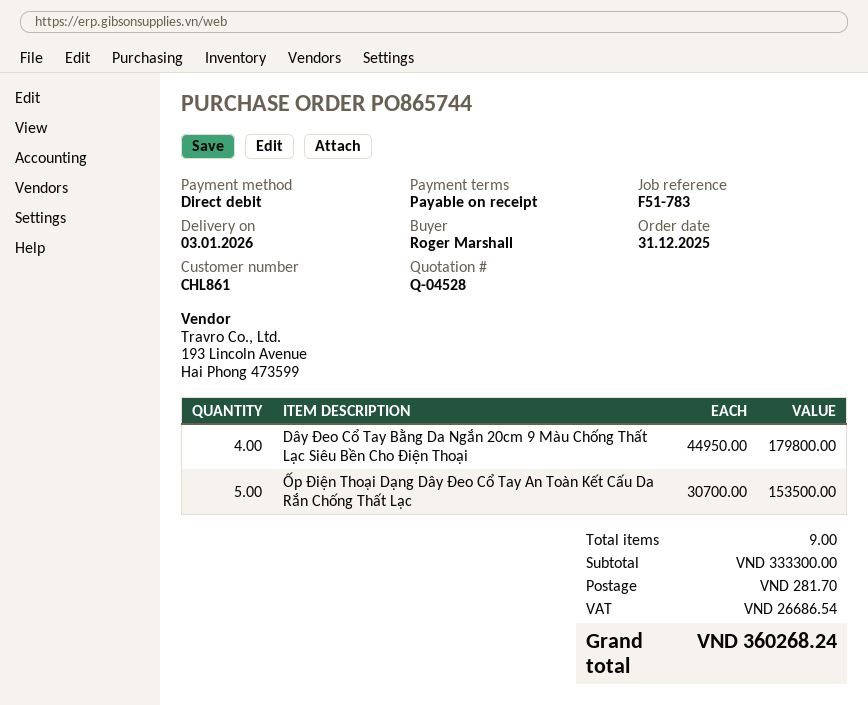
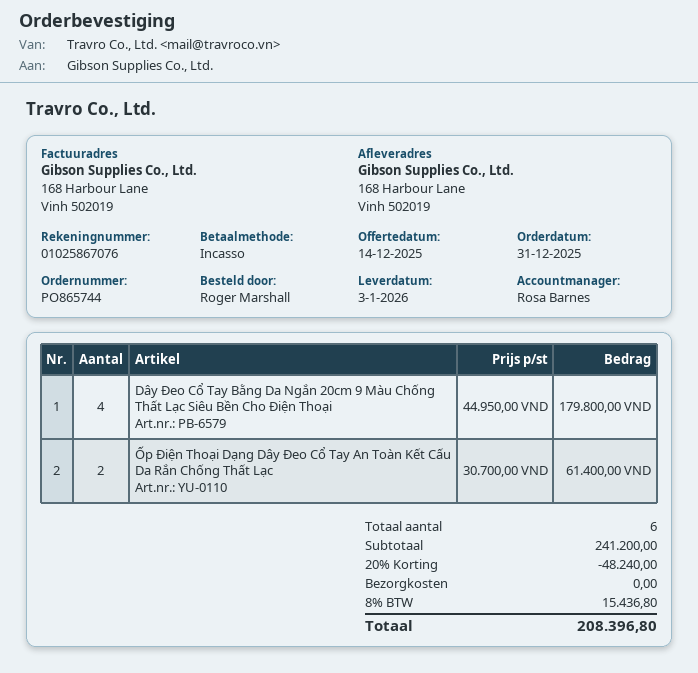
Ốp Điện Thoại Dạng Dây Đeo Cổ Tay An Toàn Kết Cấu Da Rắn Chống Thất Lạc: 5 x 30700.00 = 153500.00 -> 2 x 30700.00 = 61400.00
total quantity: 9 -> 6
subtotal: 333300.00 -> 241200.00
discount: none -> 20% = 48240.00
shipping: 281.70 -> 0.00
tax: 26686.54 -> 15436.80
total: 360268.24 -> 208396.80

